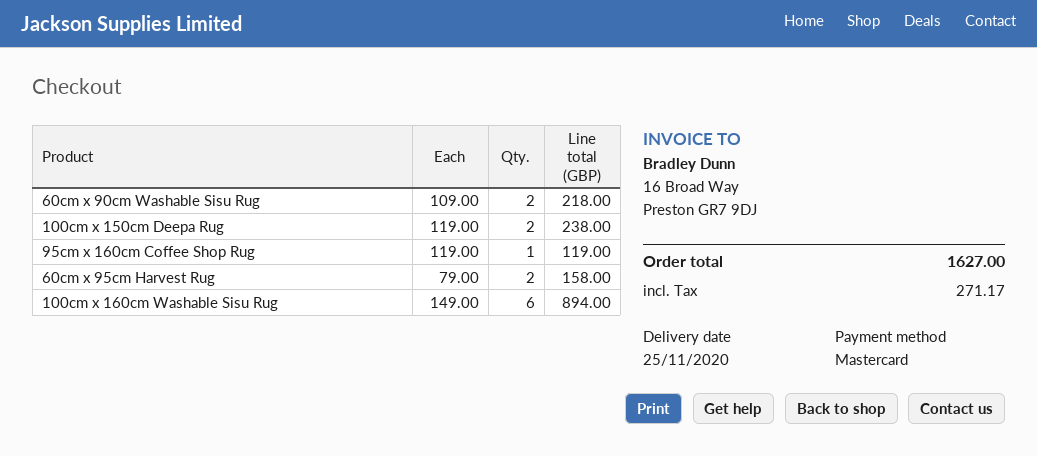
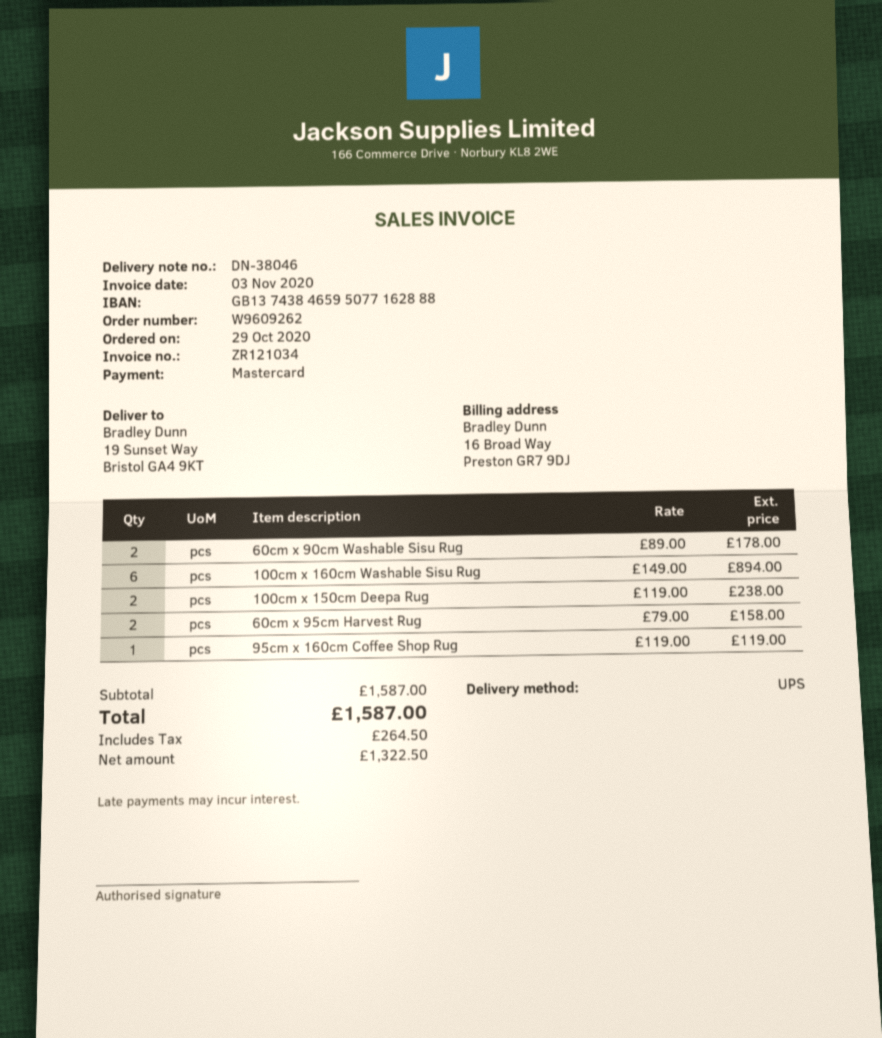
60cm x 90cm Washable Sisu Rug: 2 x 109.00 = 218.00 -> 2 x 89.00 = 178.00
tax: 271.17 -> 264.50
total: 1627.00 -> 1587.00

